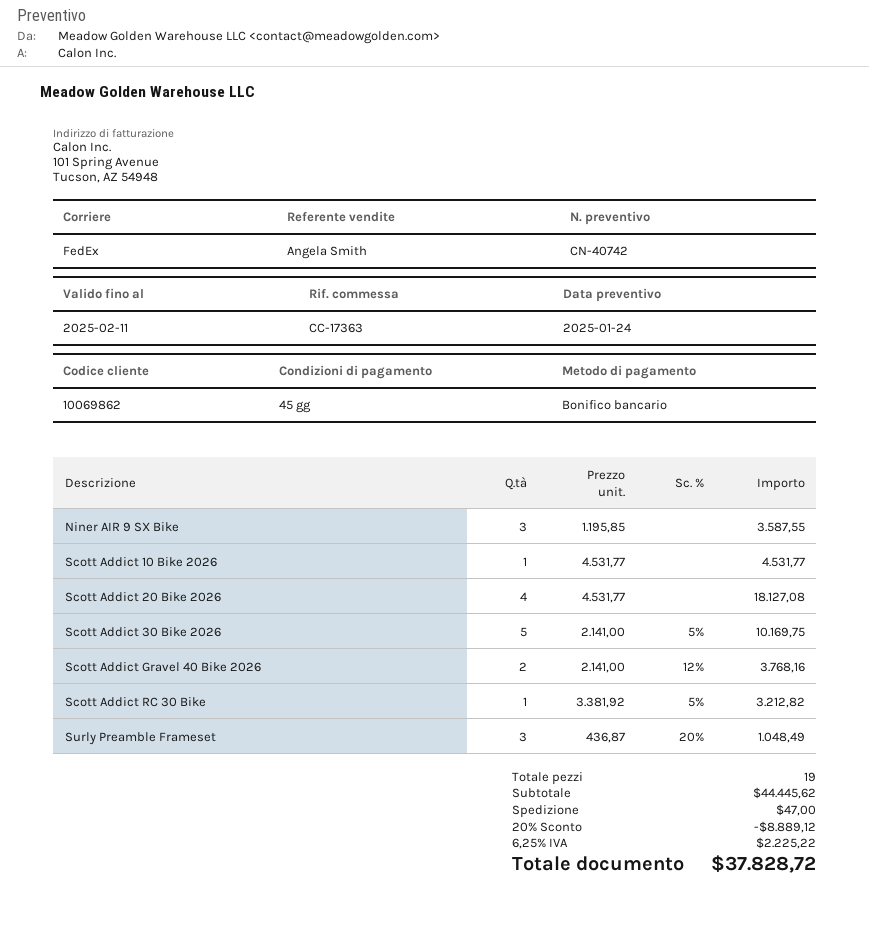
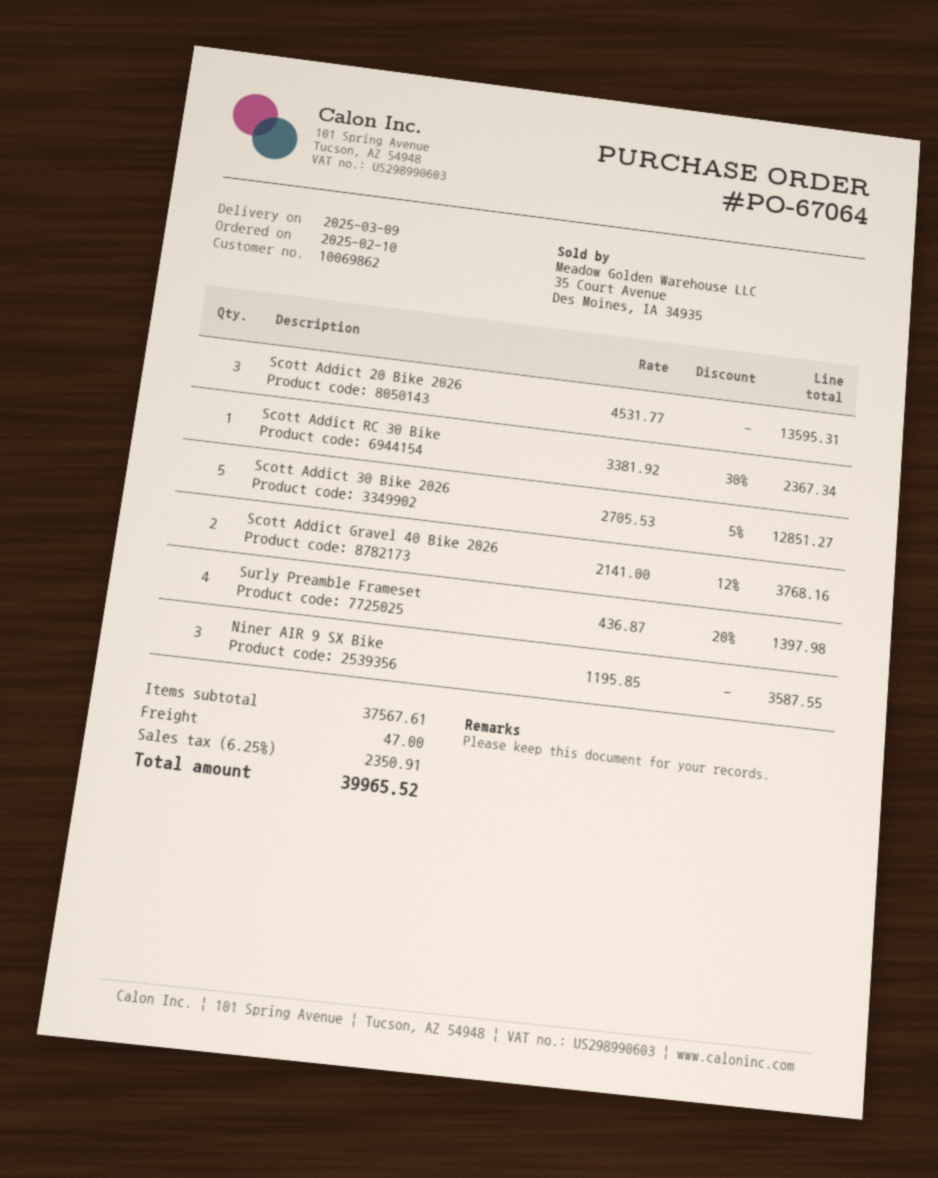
Scott Addict 10 Bike 2026: 1 x 4531.77 = 4531.77 -> none
Scott Addict 20 Bike 2026: 4 x 4531.77 = 18127.08 -> 3 x 4531.77 = 13595.31
Scott Addict 30 Bike 2026: 5 x 2141.00 - 5% = 10169.75 -> 5 x 2705.53 - 5% = 12851.27
Scott Addict RC 30 Bike: 1 x 3381.92 - 5% = 3212.82 -> 1 x 3381.92 - 30% = 2367.34
Surly Preamble Frameset: 3 x 436.87 - 20% = 1048.49 -> 4 x 436.87 - 20% = 1397.98
subtotal: 44445.62 -> 37567.61
discount: 20% = 8889.12 -> none
tax: 6.25% = 2225.22 -> 6.25% = 2350.91
total: 37828.72 -> 39965.52

